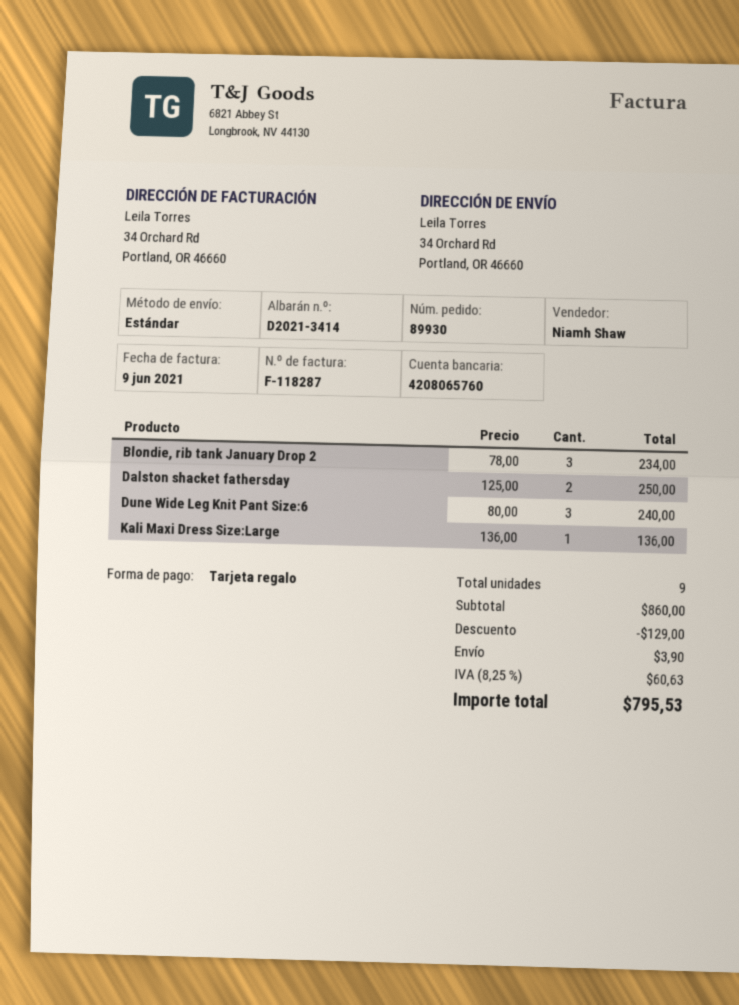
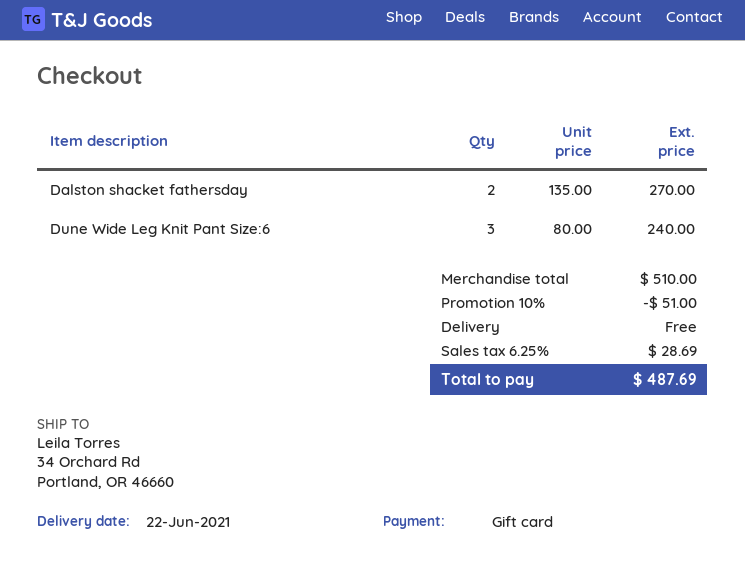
Blondie, rib tank January Drop 2: 3 x 78.00 = 234.00 -> none
Dalston shacket fathersday: 2 x 125.00 = 250.00 -> 2 x 135.00 = 270.00
Kali Maxi Dress Size:Large: 1 x 136.00 = 136.00 -> none
subtotal: 860.00 -> 510.00
discount: 129.00 -> 51.00
shipping: 3.90 -> 0.00
tax: 8.25% = 60.63 -> 6.25% = 28.69
total: 795.53 -> 487.69

